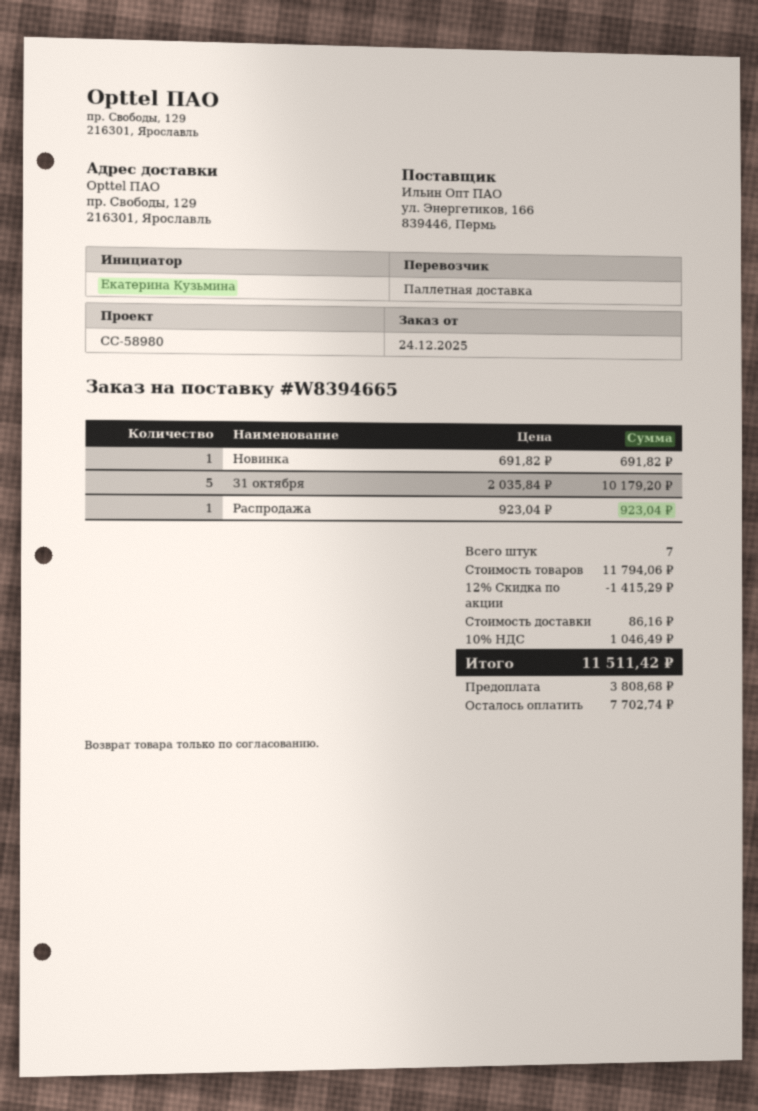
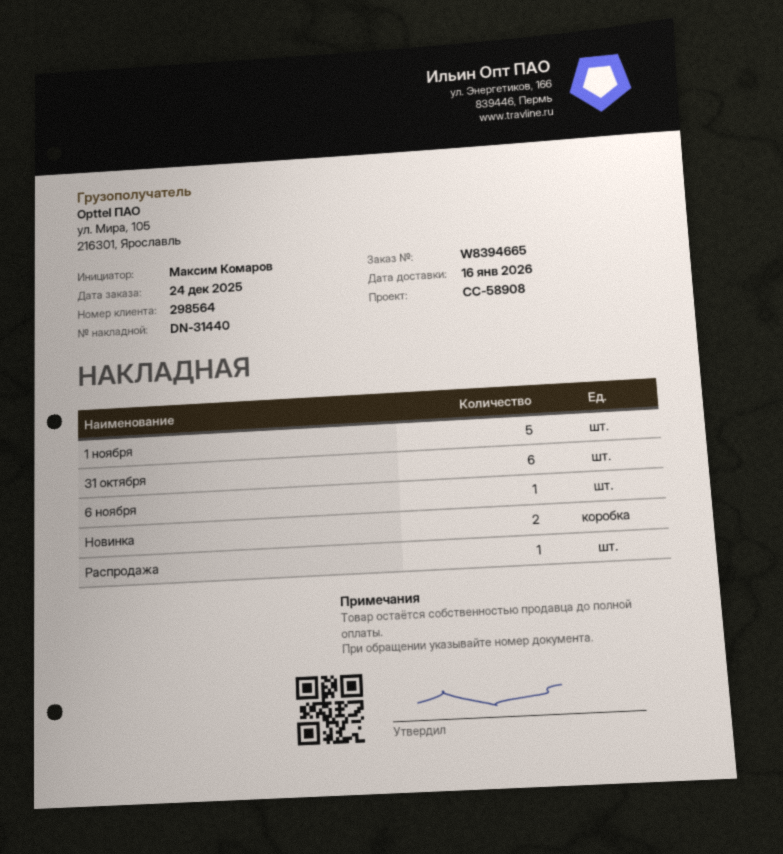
reference: CC-58980 -> CC-58908
ordered by: Екатерина Кузьмина -> Максим Комаров
ship to: пр. Свободы, 129, 216301, Ярославль -> ул. Мира, 105, 216301, Ярославль
Новинка: 1 -> 2
31 октября: 5 -> 6
1 ноября: none -> 5
6 ноября: none -> 1

